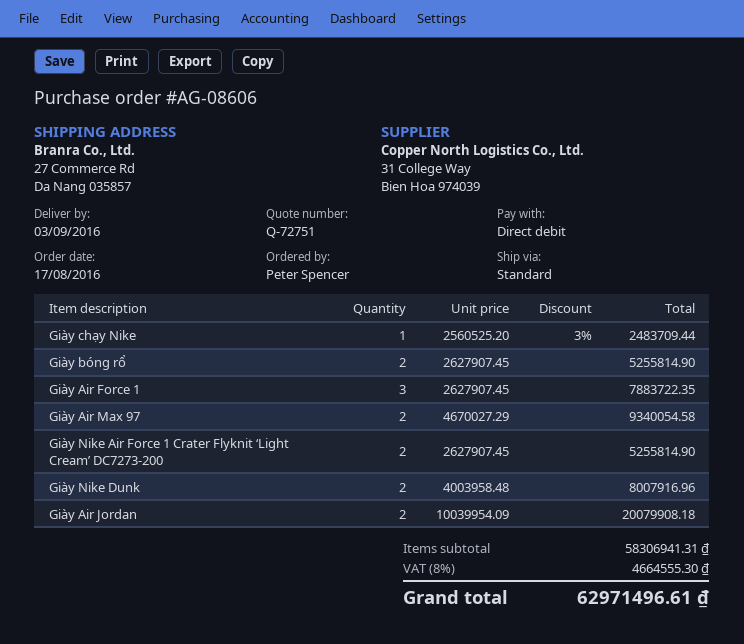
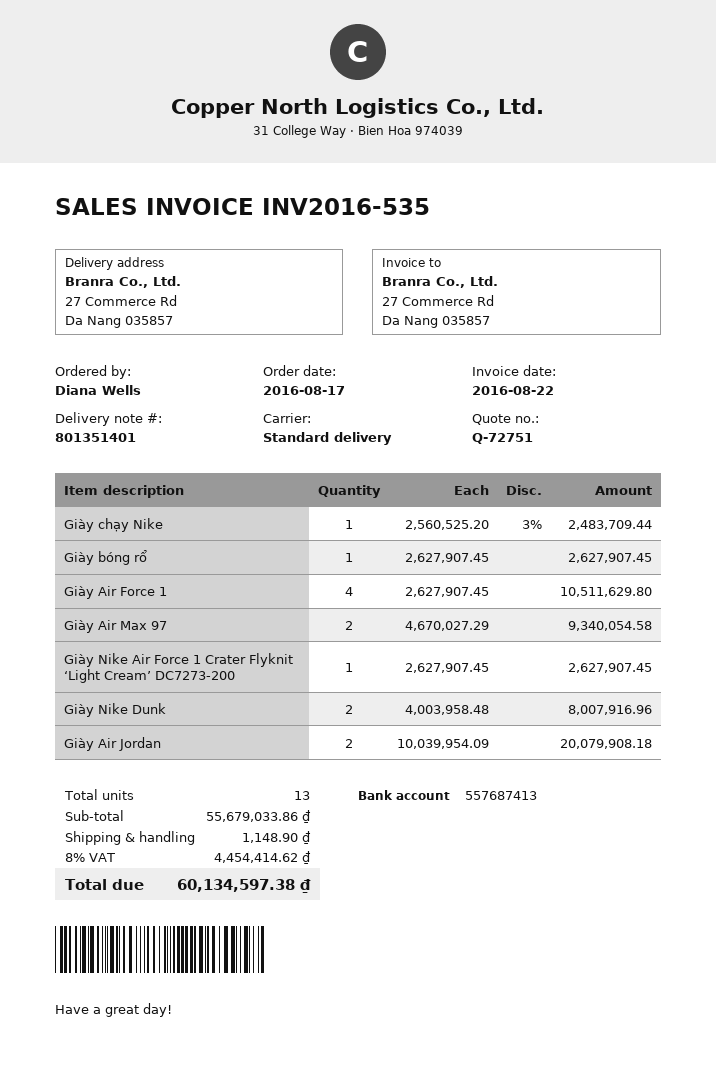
ordered by: Peter Spencer -> Diana Wells
Giày bóng rổ: 2 x 2627907.45 = 5255814.90 -> 1 x 2627907.45 = 2627907.45
Giày Air Force 1: 3 x 2627907.45 = 7883722.35 -> 4 x 2627907.45 = 10511629.80
Giày Nike Air Force 1 Crater Flyknit ‘Light Cream’ DC7273-200: 2 x 2627907.45 = 5255814.90 -> 1 x 2627907.45 = 2627907.45
subtotal: 58306941.31 -> 55679033.86
shipping: none -> 1148.90
tax: 8% = 4664555.30 -> 8% = 4454414.62
total: 62971496.61 -> 60134597.38

